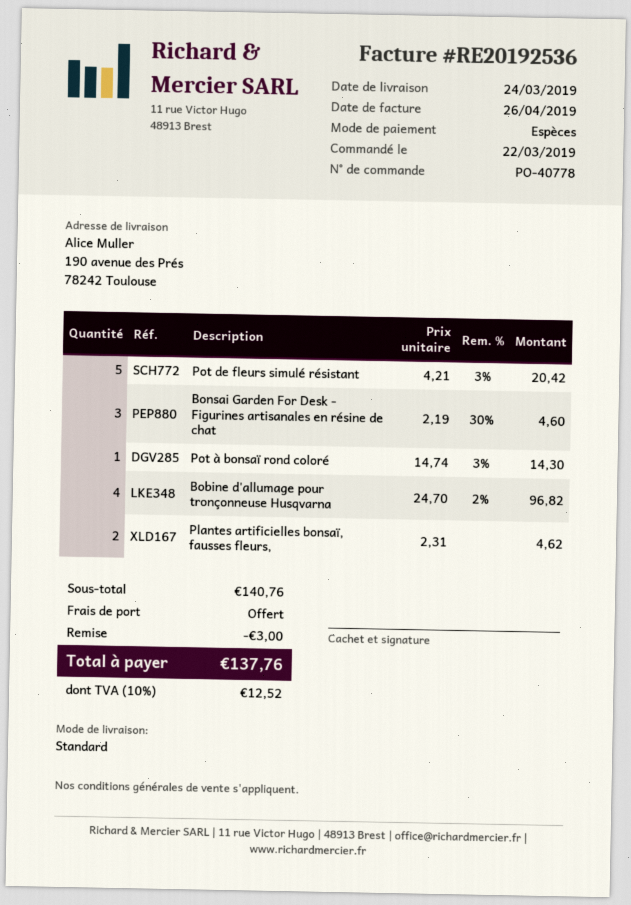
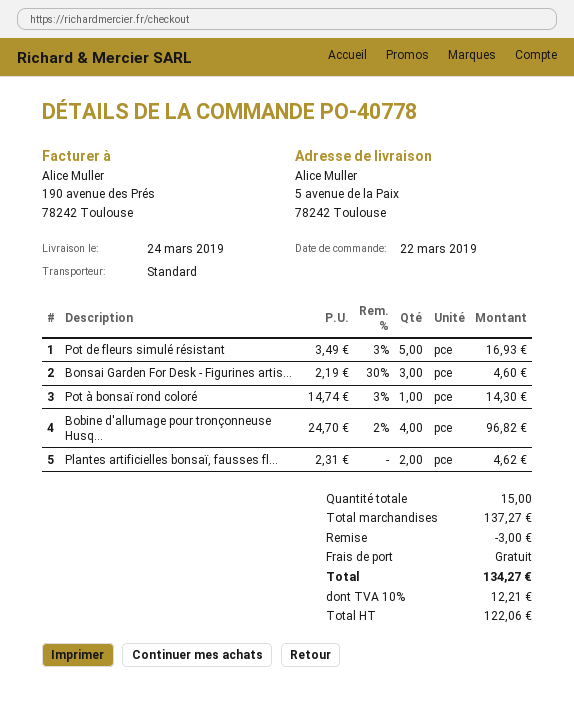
ship to: 190 avenue des Prés, 78242 Toulouse -> 5 avenue de la Paix, 78242 Toulouse
Pot de fleurs simulé résistant: 5 x 4.21 - 3% = 20.42 -> 5 x 3.49 - 3% = 16.93
subtotal: 140.76 -> 137.27
tax: 10% = 12.52 -> 10% = 12.21
total: 137.76 -> 134.27

